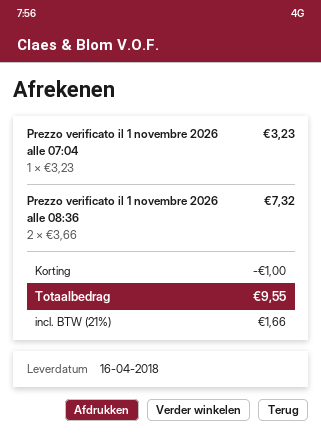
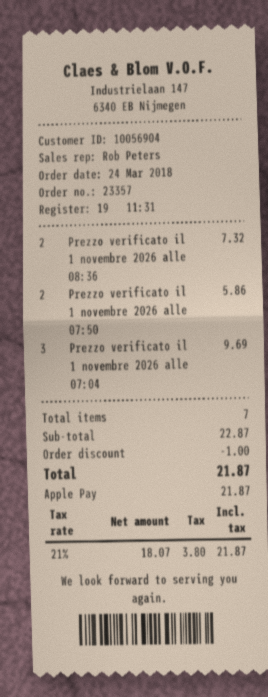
Prezzo verificato il 1 novembre 2026 alle 07:04: 1 for 3.23 -> 3 for 9.69
Prezzo verificato il 1 novembre 2026 alle 07:50: none -> 2 for 5.86
tax: 21% = 1.66 -> 21% = 3.80
total: 9.55 -> 21.87

